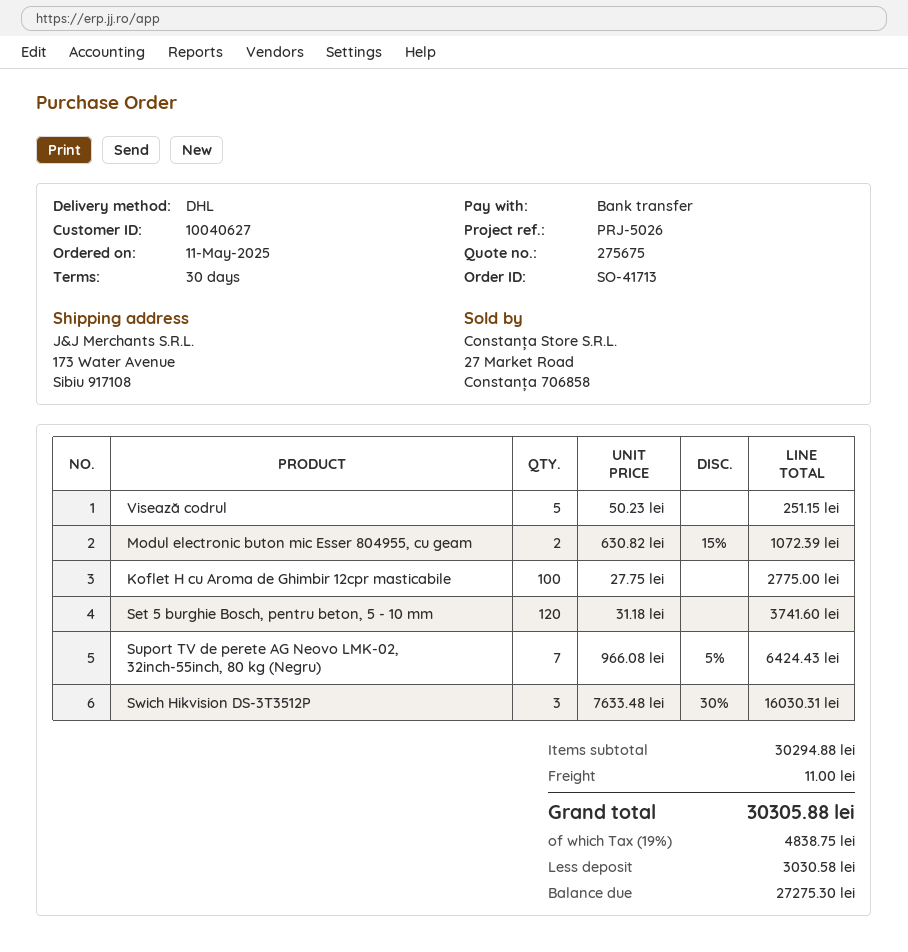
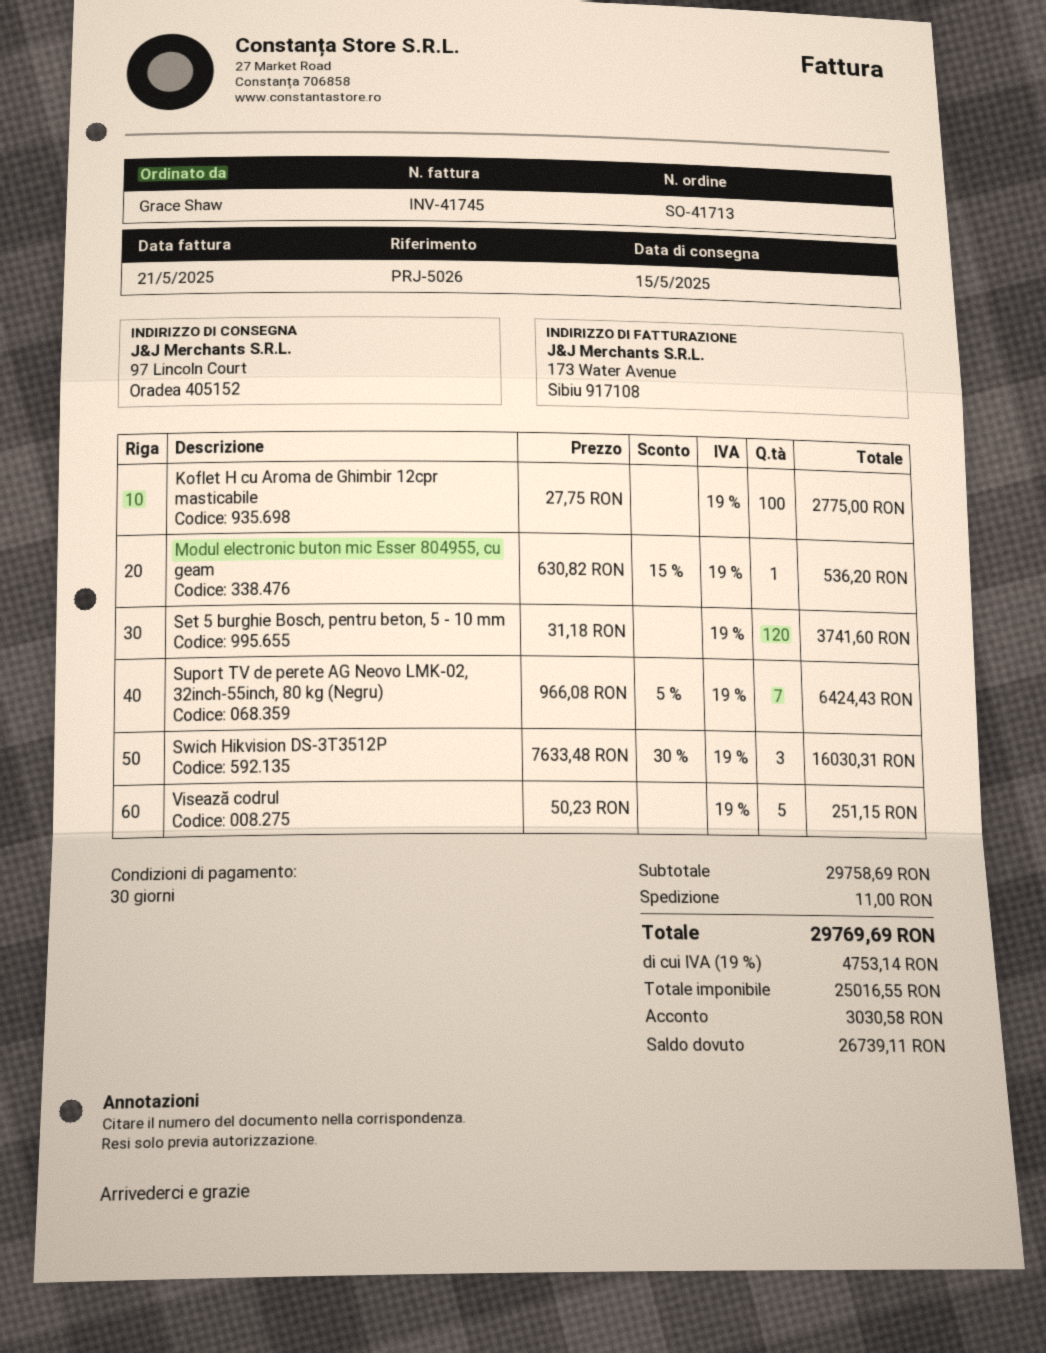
ship to: 173 Water Avenue, Sibiu 917108 -> 97 Lincoln Court, Oradea 405152
Modul electronic buton mic Esser 804955, cu geam: 2 x 630.82 - 15% = 1072.39 -> 1 x 630.82 - 15% = 536.20
subtotal: 30294.88 -> 29758.69
tax: 19% = 4838.75 -> 19% = 4753.14
total: 30305.88 -> 29769.69
balance: 27275.30 -> 26739.11

